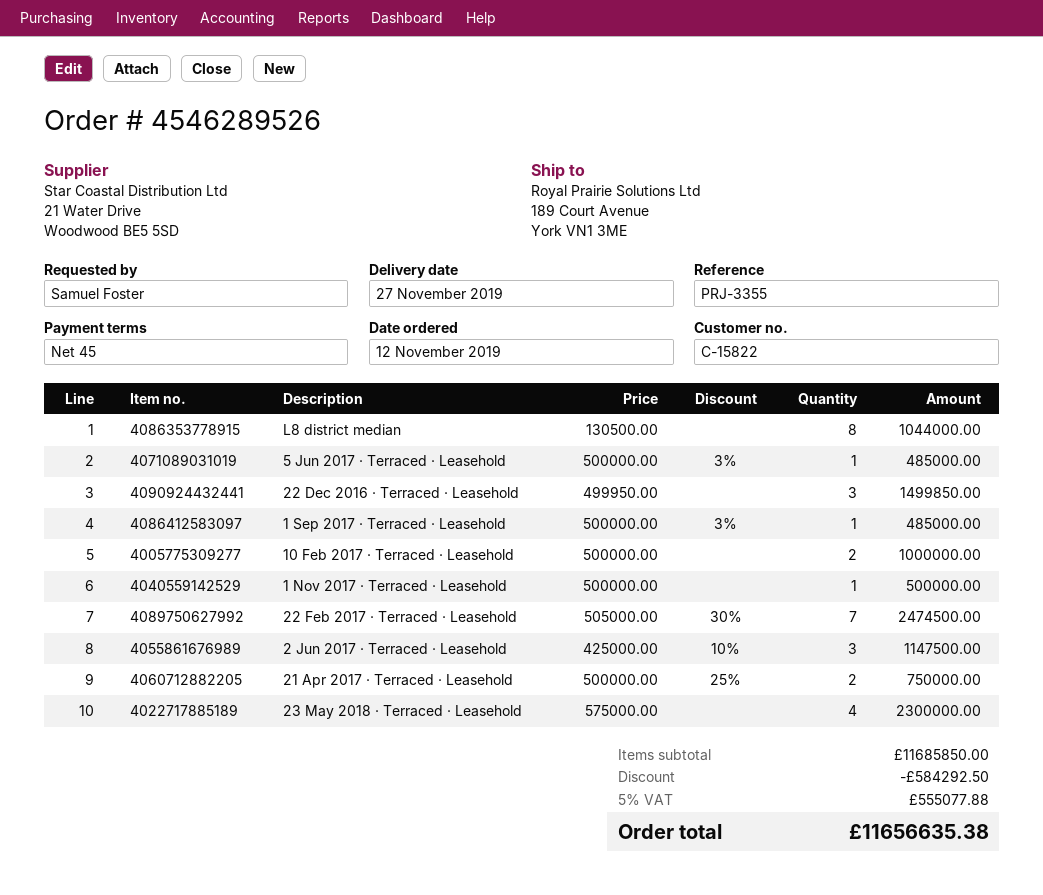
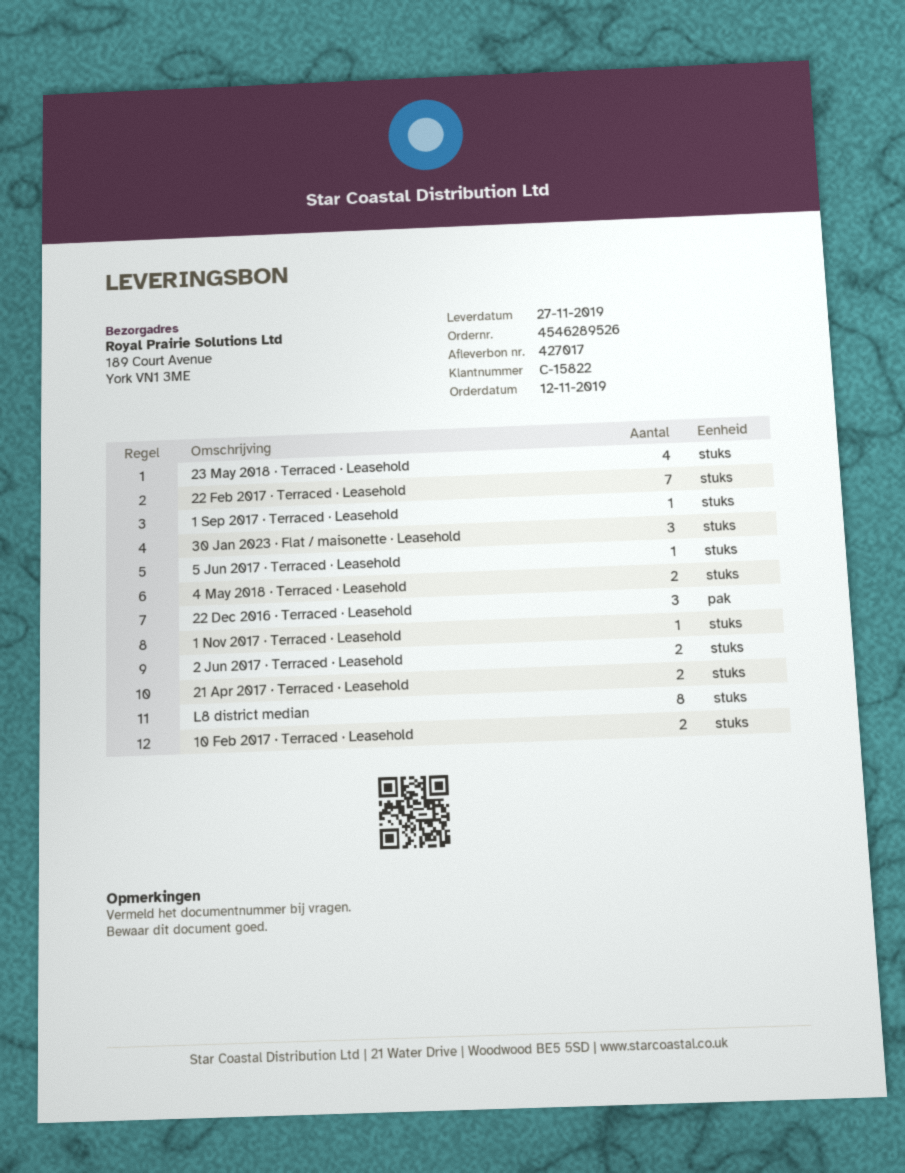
2 Jun 2017 · Terraced · Leasehold: 3 -> 2
30 Jan 2023 · Flat / maisonette · Leasehold: none -> 3
4 May 2018 · Terraced · Leasehold: none -> 2

